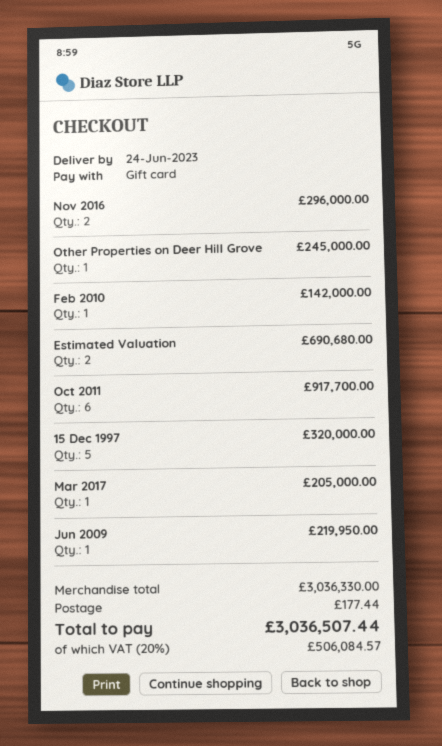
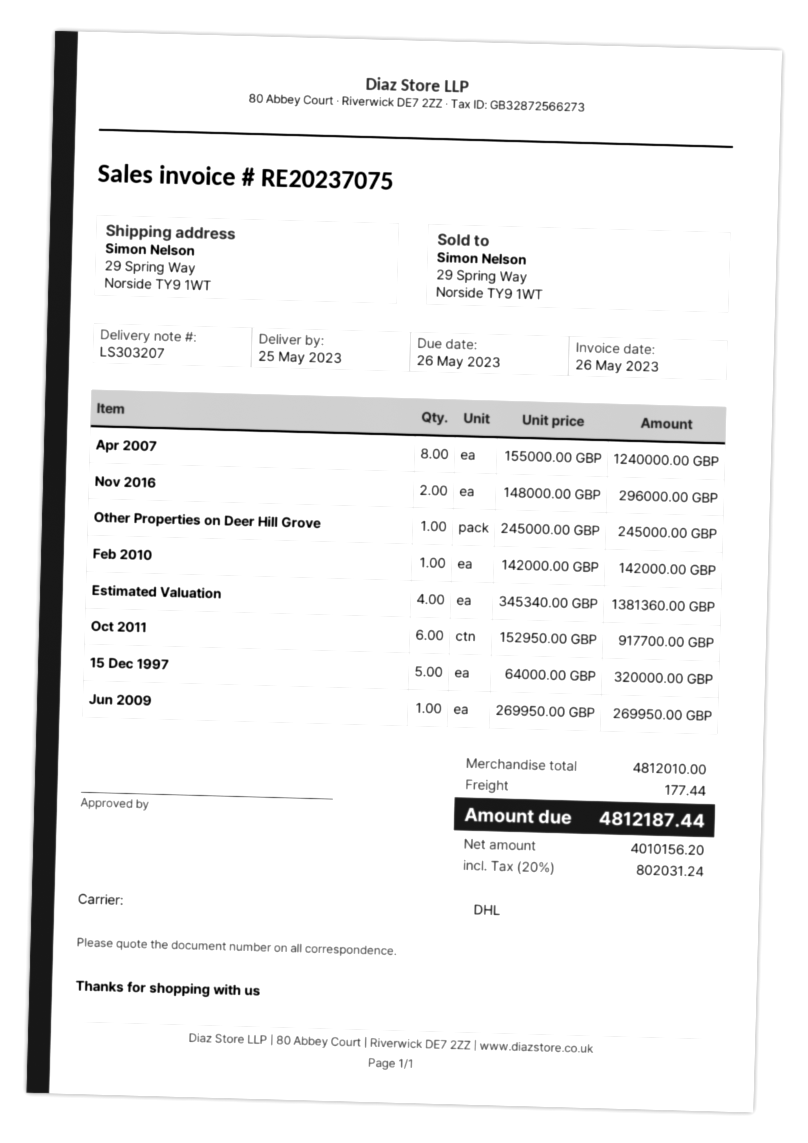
delivery date: 2023-06-24 -> 2023-05-25
Estimated Valuation: 2 for 690680.00 -> 4 for 1381360.00
Mar 2017: 1 for 205000.00 -> none
Jun 2009: 1 for 219950.00 -> 1 for 269950.00
Apr 2007: none -> 8 for 1240000.00
subtotal: 3036330.00 -> 4812010.00
tax: 20% = 506084.57 -> 20% = 802031.24
total: 3036507.44 -> 4812187.44

